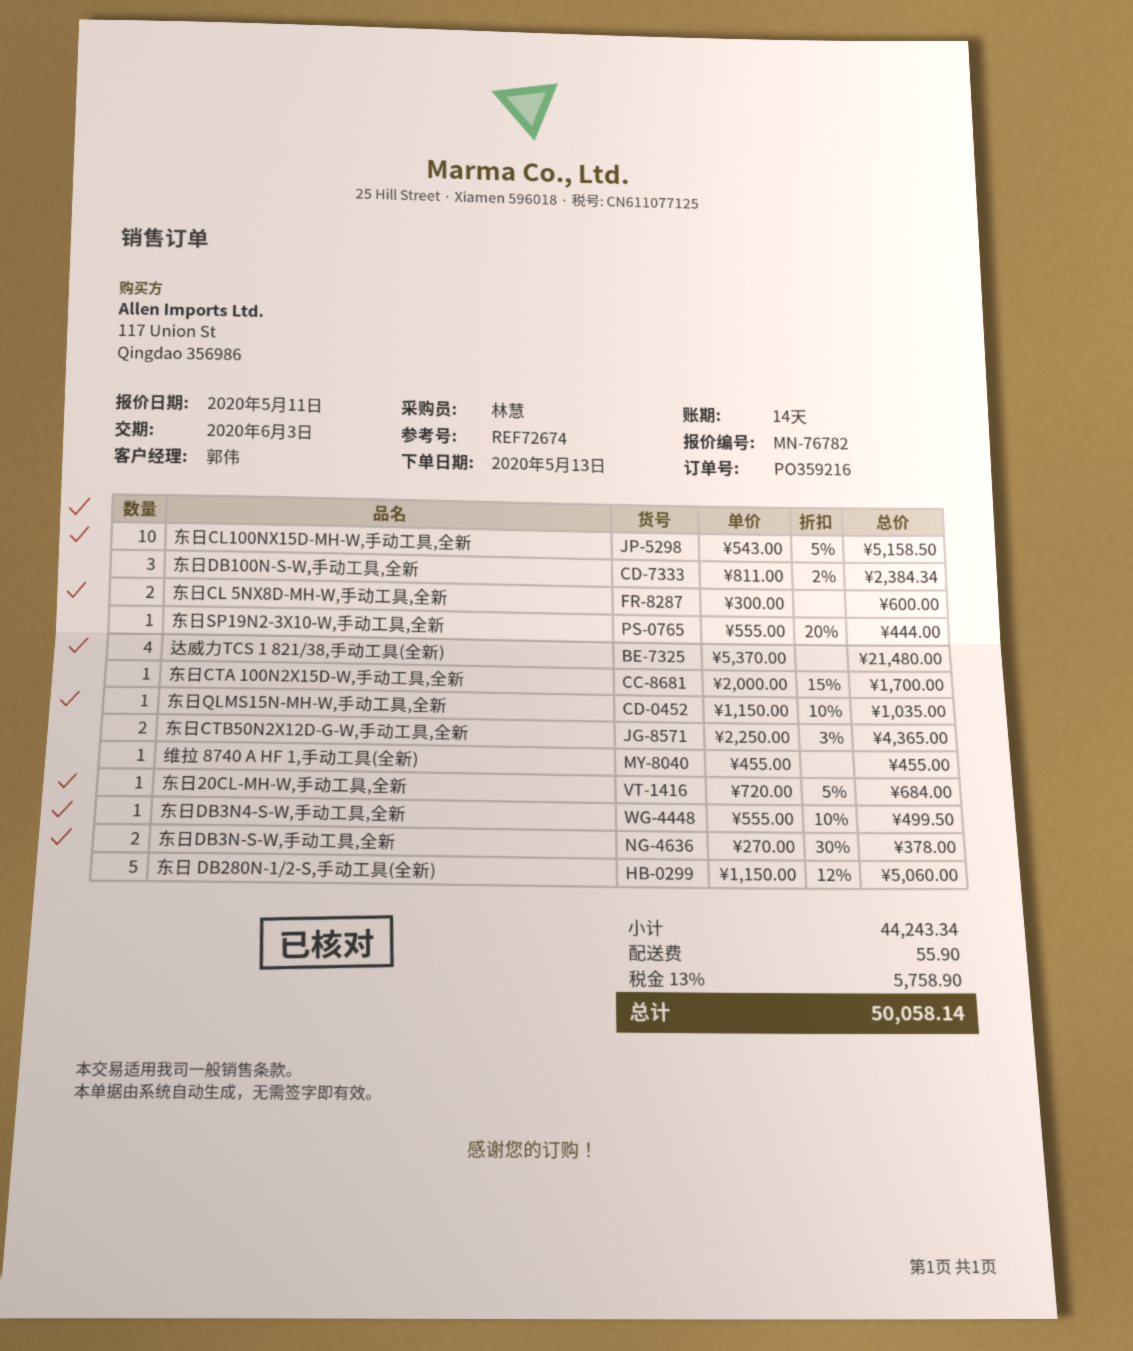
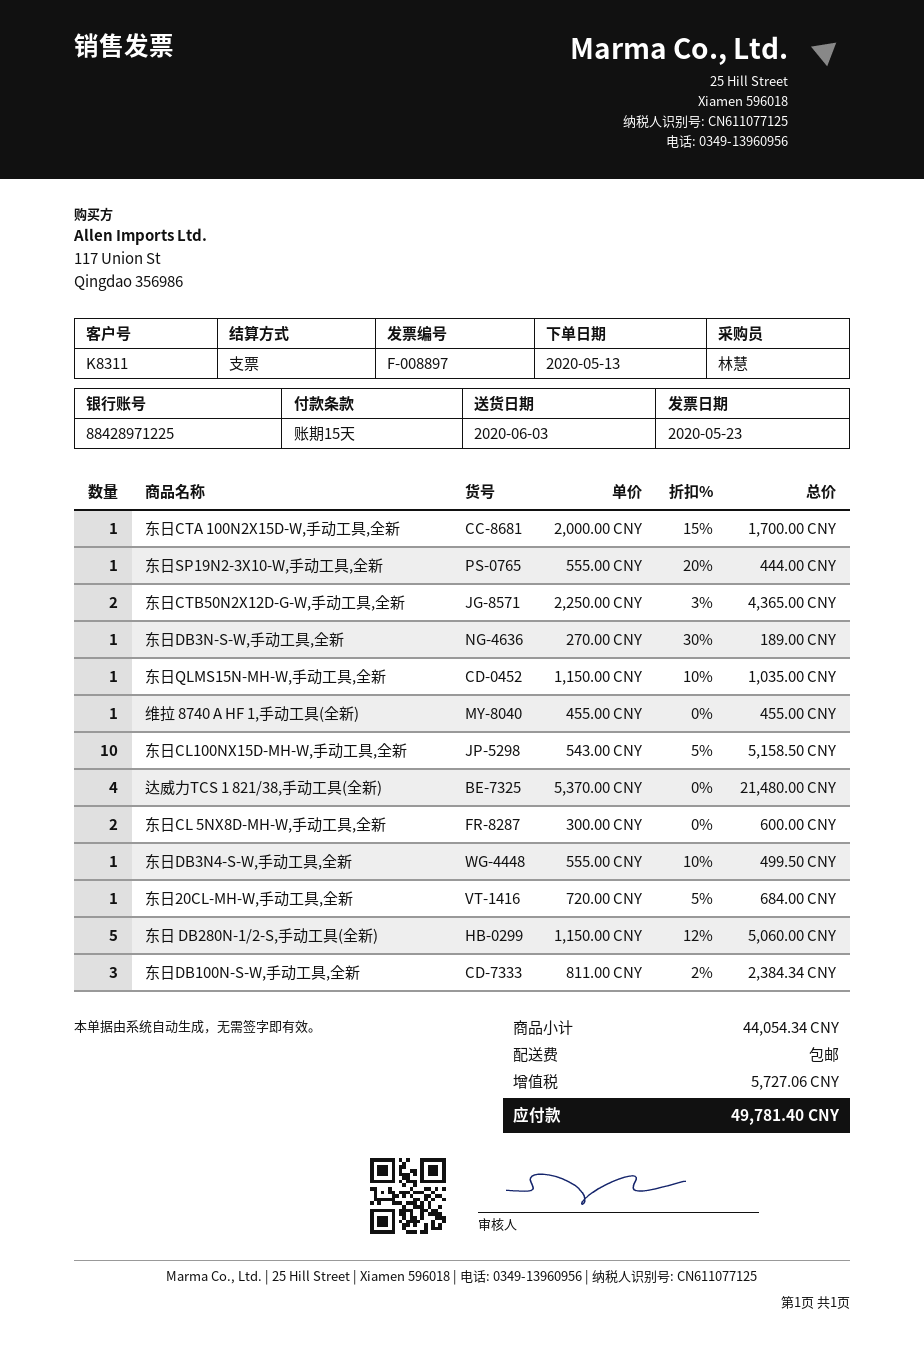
payment terms: 14 days -> 15 days
东日DB3N-S-W,手动工具,全新: 2 x 270.00 - 30% = 378.00 -> 1 x 270.00 - 30% = 189.00
subtotal: 44243.34 -> 44054.34
shipping: 55.90 -> 0.00
tax: 5758.90 -> 5727.06
total: 50058.14 -> 49781.40

